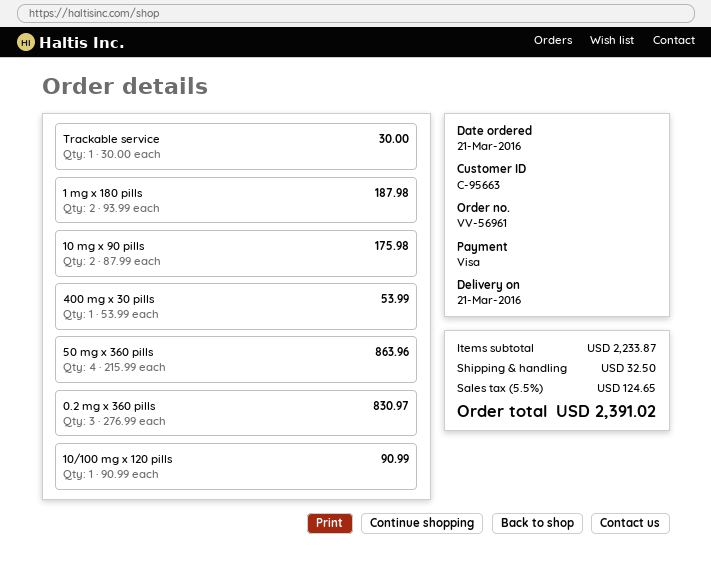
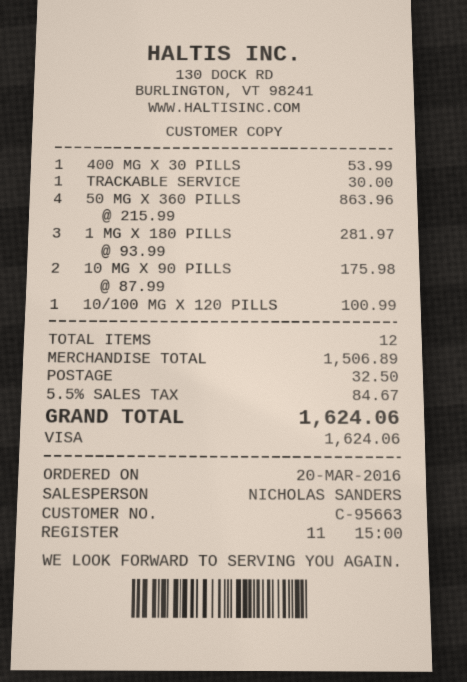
order date: 2016-03-21 -> 2016-03-20
1 mg x 180 pills: 2 x 93.99 = 187.98 -> 3 x 93.99 = 281.97
0.2 mg x 360 pills: 3 x 276.99 = 830.97 -> none
10/100 mg x 120 pills: 1 x 90.99 = 90.99 -> 1 x 100.99 = 100.99
subtotal: 2233.87 -> 1506.89
tax: 5.5% = 124.65 -> 5.5% = 84.67
total: 2391.02 -> 1624.06

